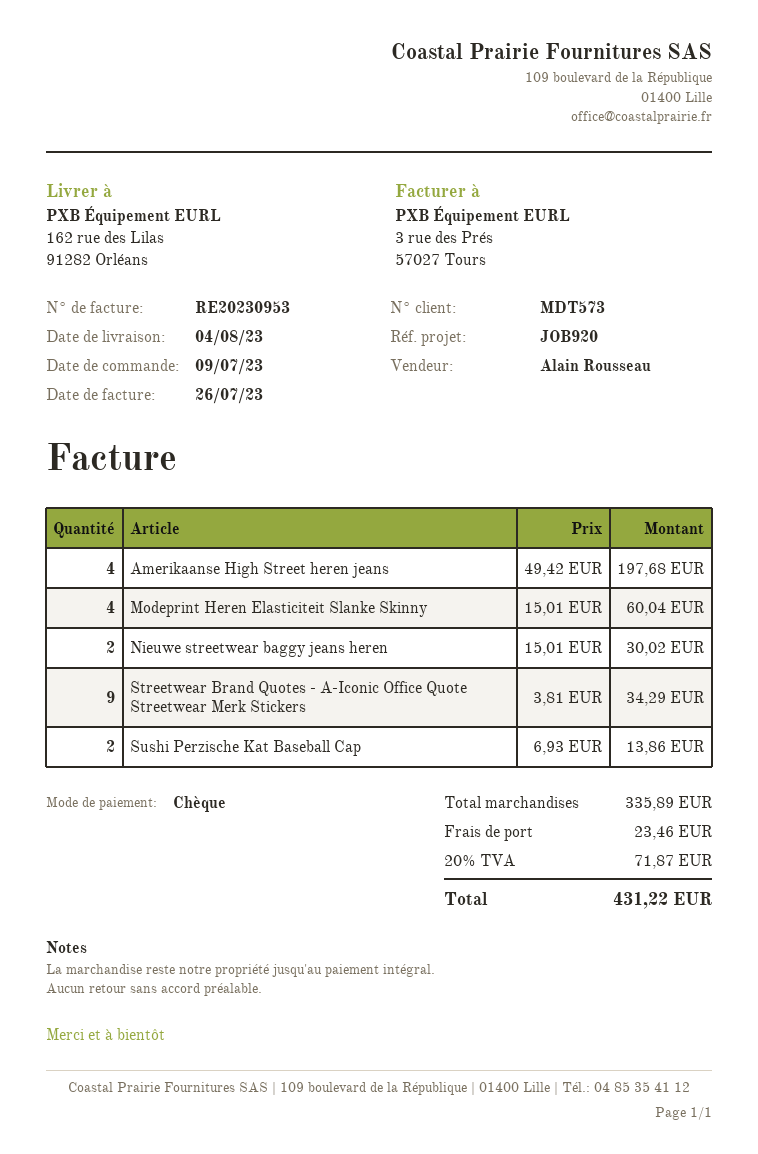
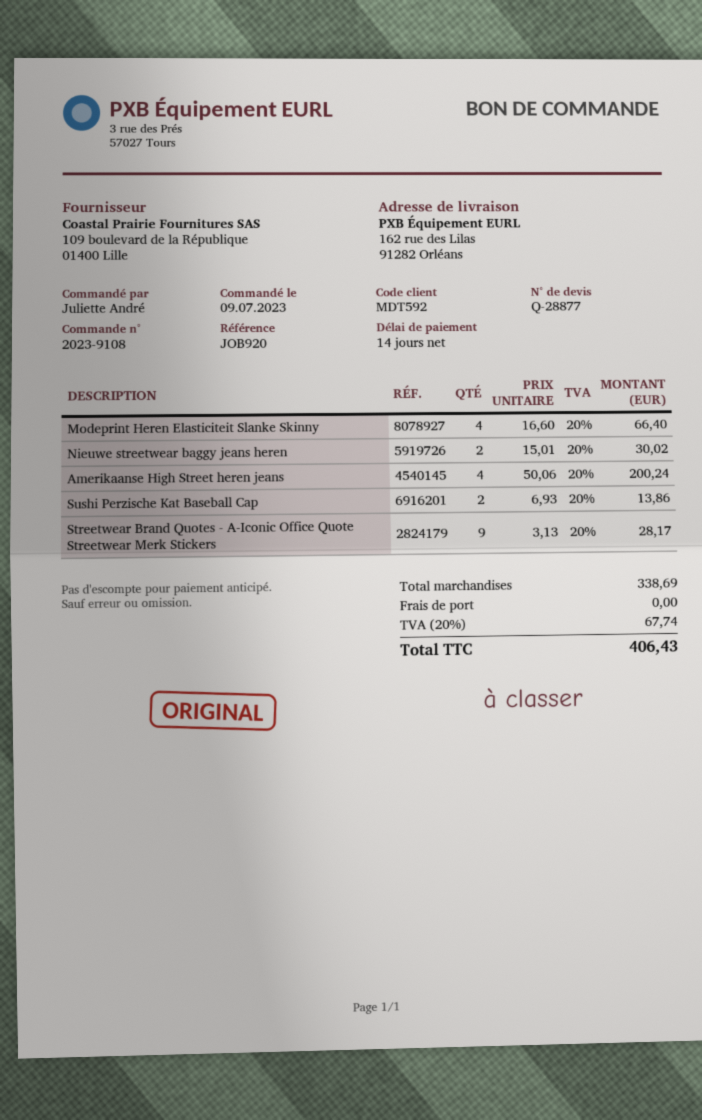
customer number: MDT573 -> MDT592
Amerikaanse High Street heren jeans: 4 x 49.42 = 197.68 -> 4 x 50.06 = 200.24
Modeprint Heren Elasticiteit Slanke Skinny: 4 x 15.01 = 60.04 -> 4 x 16.60 = 66.40
Streetwear Brand Quotes - A-Iconic Office Quote Streetwear Merk Stickers: 9 x 3.81 = 34.29 -> 9 x 3.13 = 28.17
subtotal: 335.89 -> 338.69
shipping: 23.46 -> 0.00
tax: 20% = 71.87 -> 20% = 67.74
total: 431.22 -> 406.43

